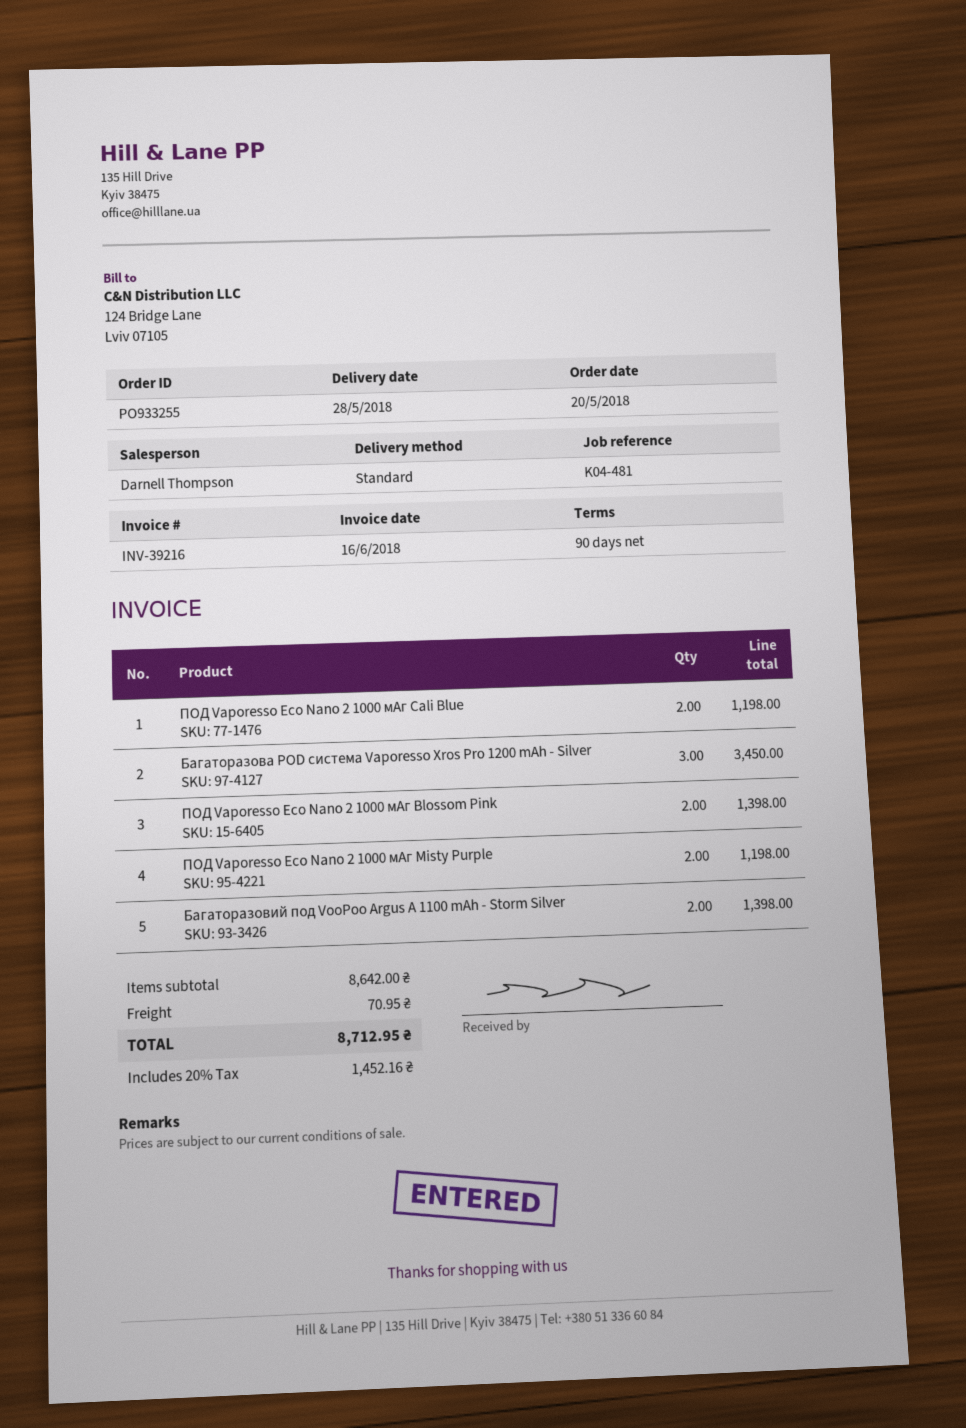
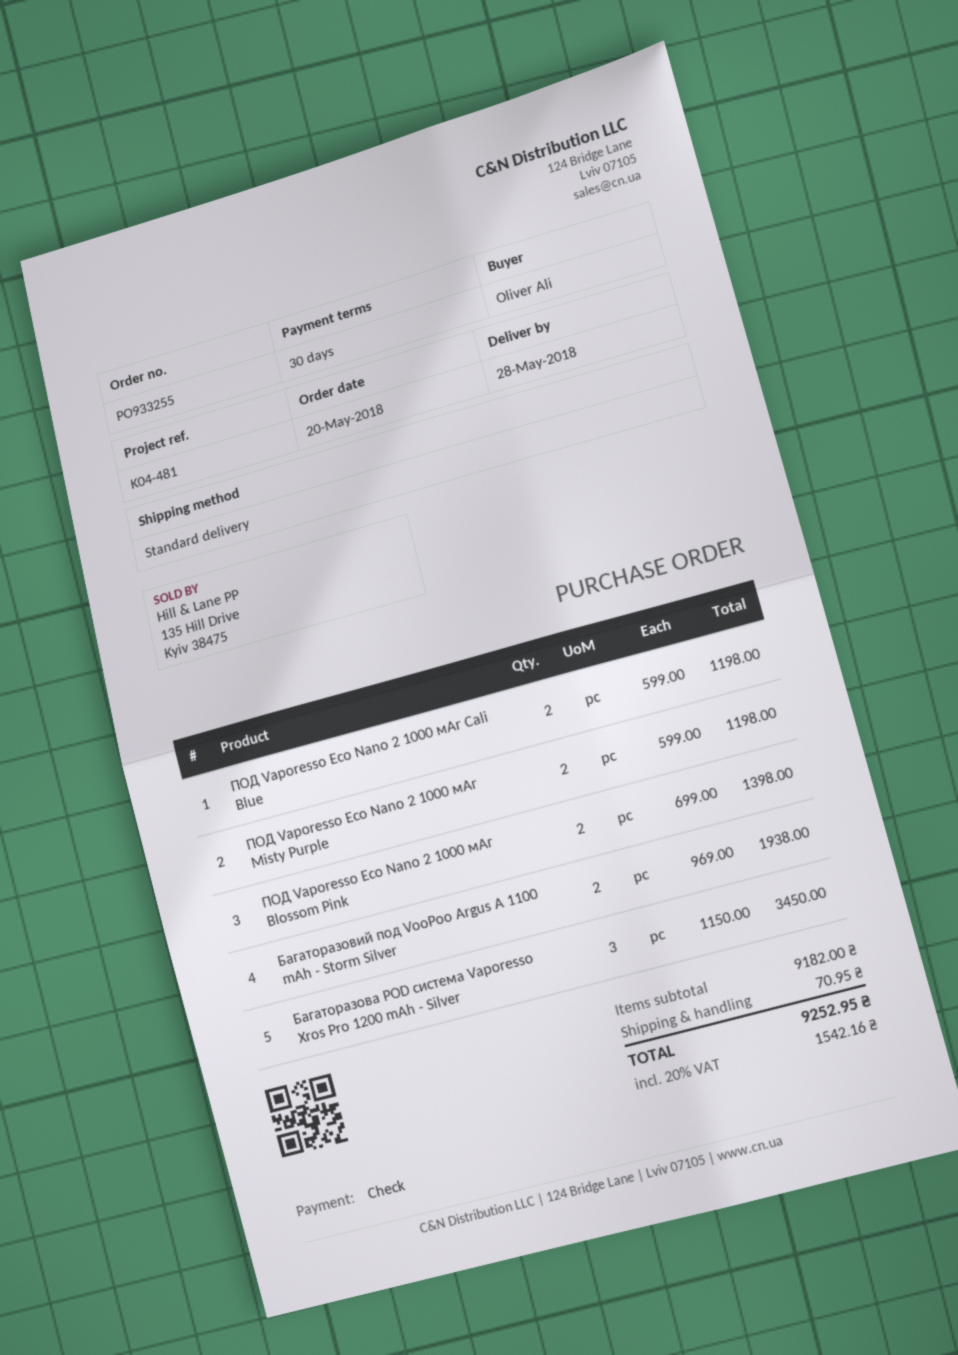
payment terms: 90 days -> 30 days
Багаторазовий под VooPoo Argus A 1100 mAh - Storm Silver: 2 for 1398.00 -> 2 for 1938.00
subtotal: 8642.00 -> 9182.00
tax: 20% = 1452.16 -> 20% = 1542.16
total: 8712.95 -> 9252.95

